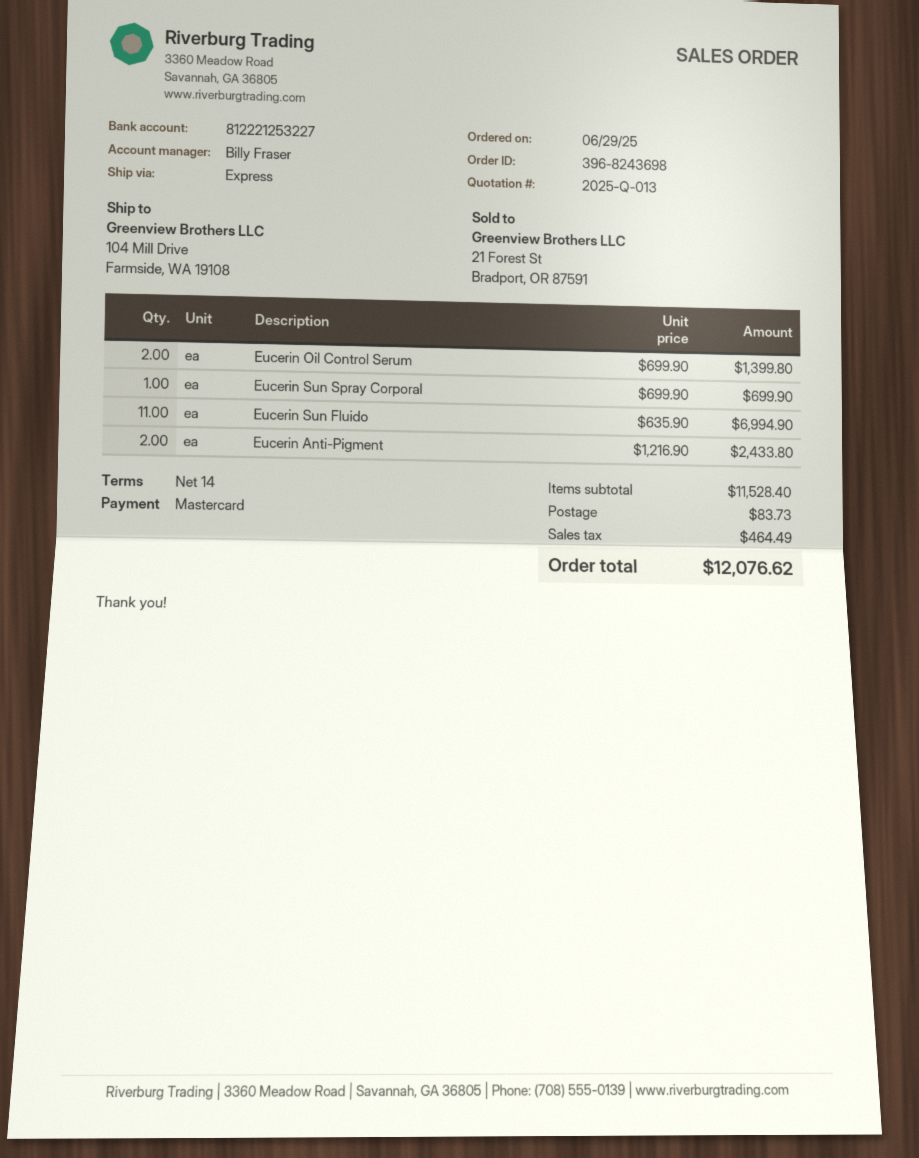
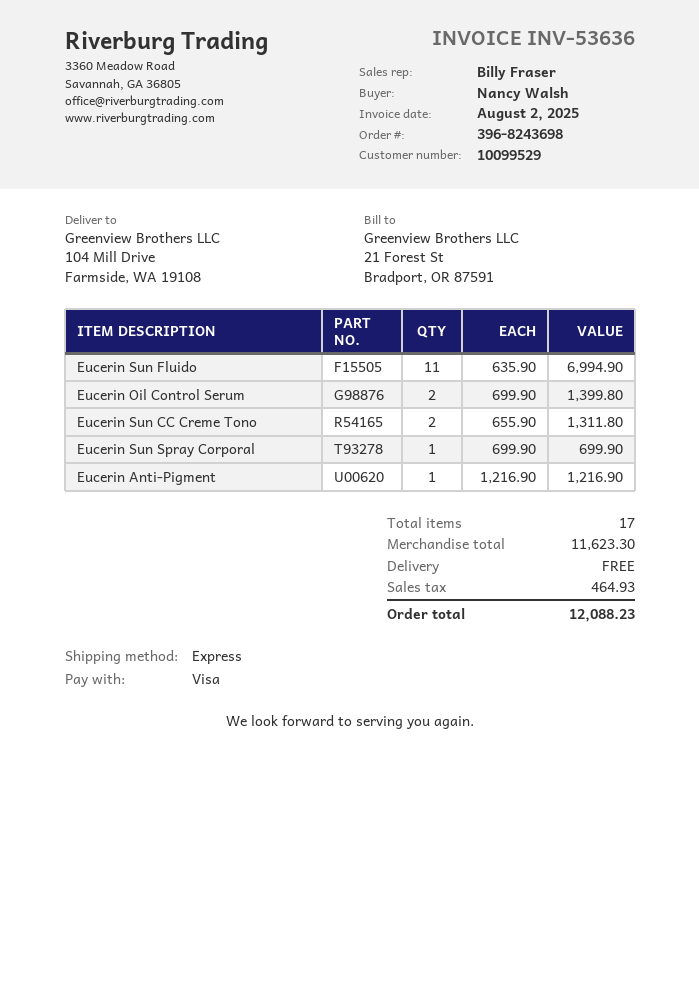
payment method: Mastercard -> Visa
Eucerin Anti-Pigment: 2 x 1216.90 = 2433.80 -> 1 x 1216.90 = 1216.90
Eucerin Sun CC Creme Tono: none -> 2 x 655.90 = 1311.80
subtotal: 11528.40 -> 11623.30
shipping: 83.73 -> 0.00
tax: 464.49 -> 464.93
total: 12076.62 -> 12088.23

